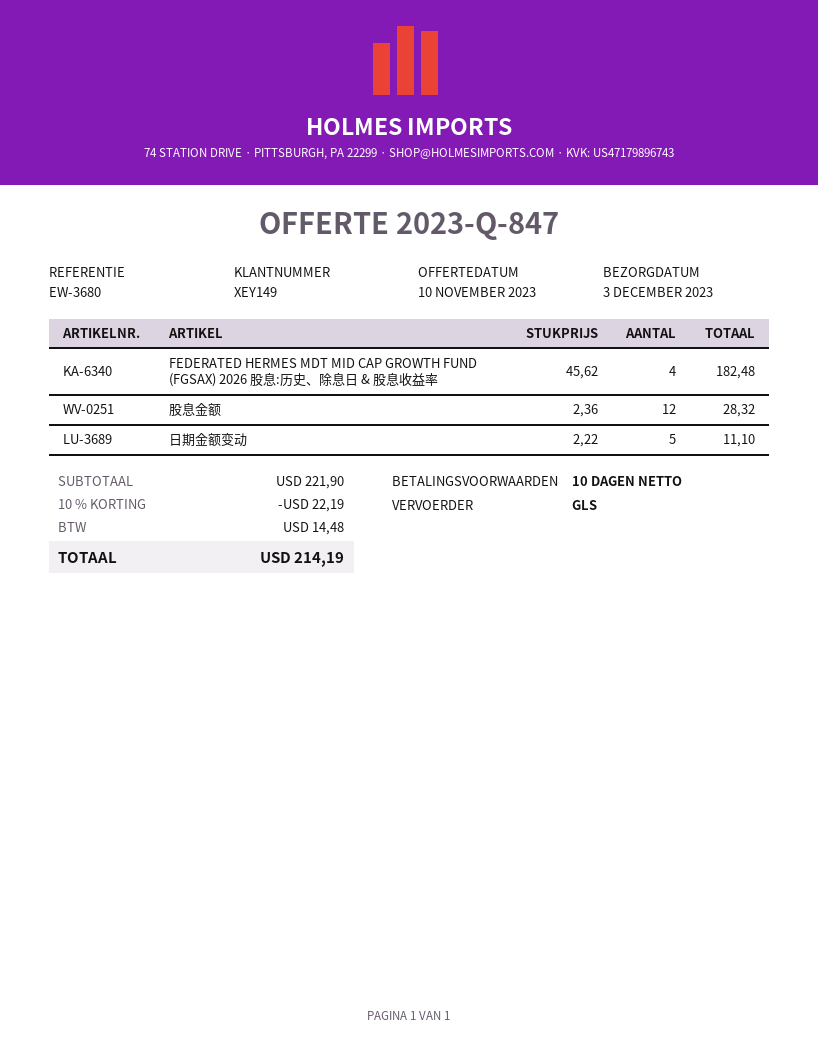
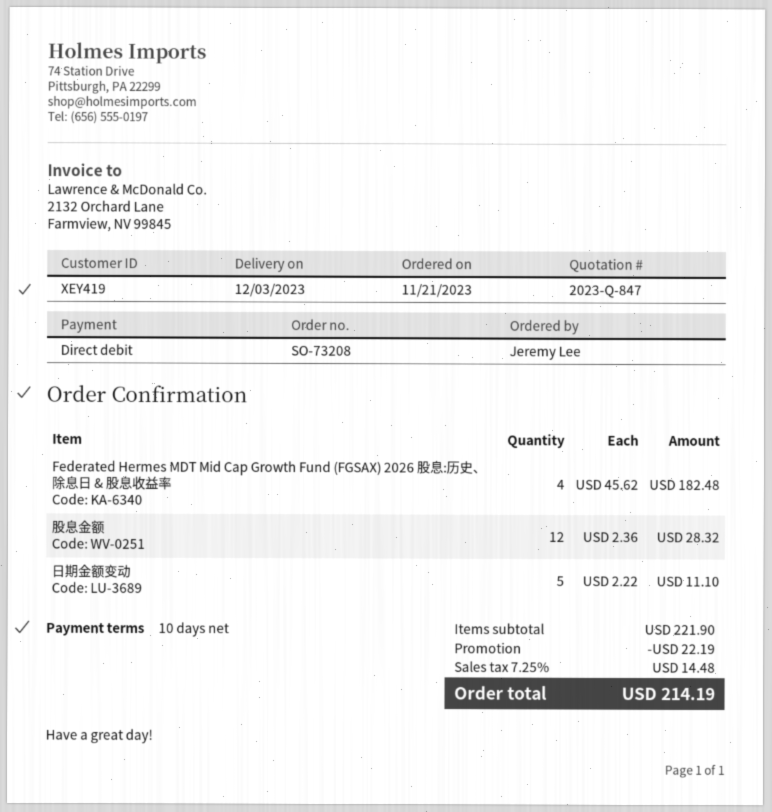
customer number: XEY149 -> XEY419

